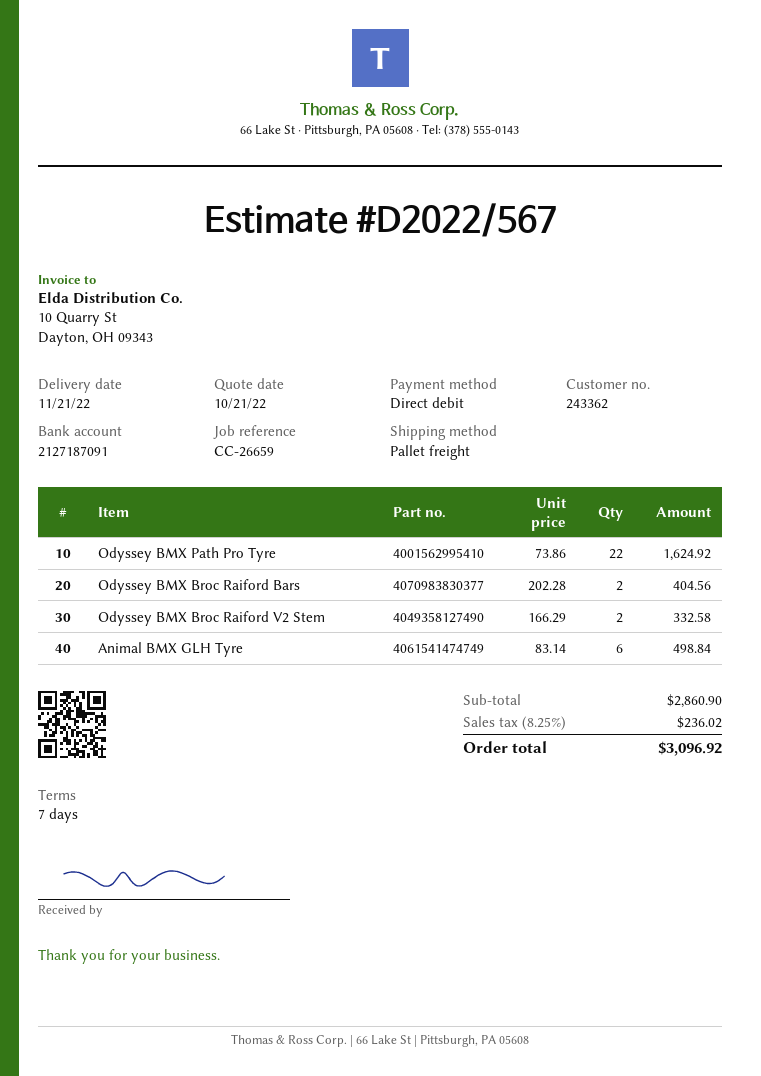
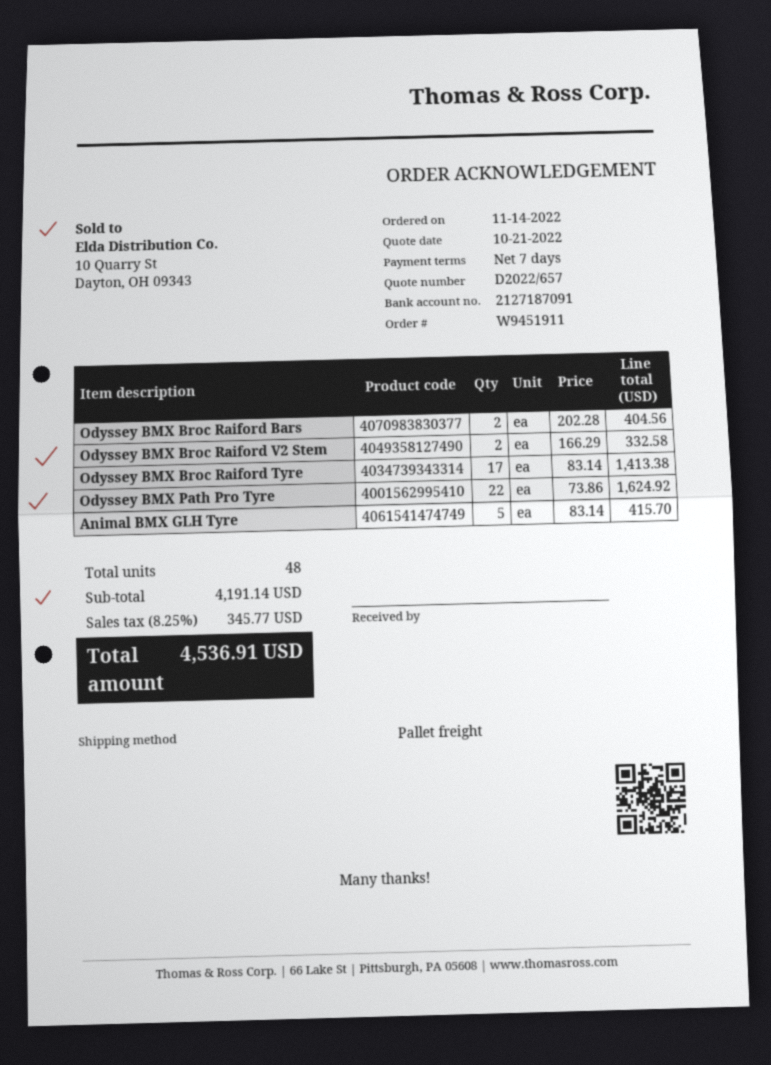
quote number: D2022/567 -> D2022/657
Animal BMX GLH Tyre: 6 x 83.14 = 498.84 -> 5 x 83.14 = 415.70
Odyssey BMX Broc Raiford Tyre: none -> 17 x 83.14 = 1413.38
subtotal: 2860.90 -> 4191.14
tax: 8.25% = 236.02 -> 8.25% = 345.77
total: 3096.92 -> 4536.91

